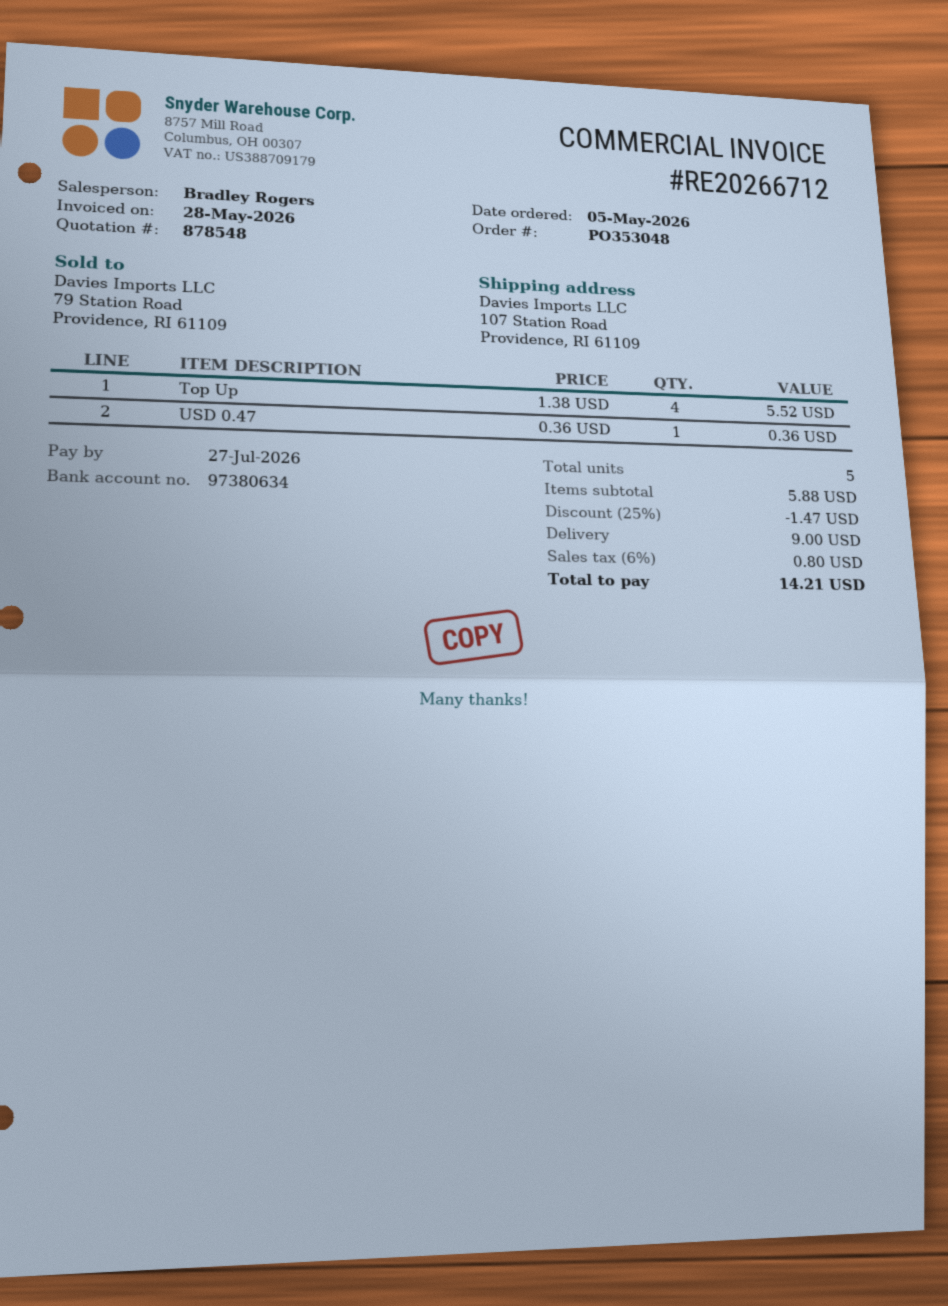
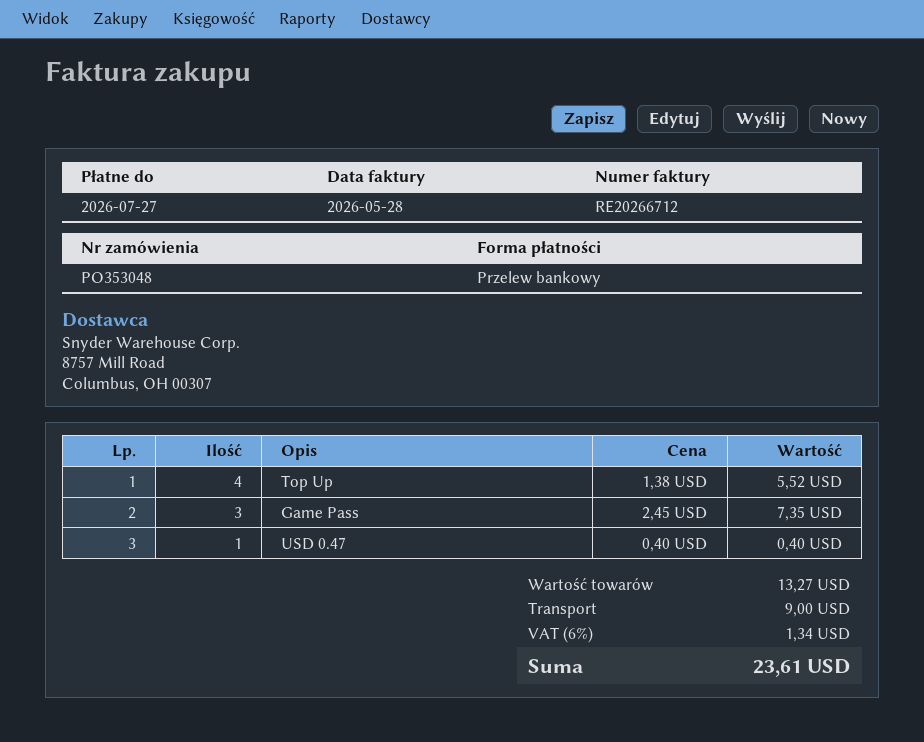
USD 0.47: 1 x 0.36 = 0.36 -> 1 x 0.40 = 0.40
Game Pass: none -> 3 x 2.45 = 7.35
subtotal: 5.88 -> 13.27
discount: 25% = 1.47 -> none
tax: 6% = 0.80 -> 6% = 1.34
total: 14.21 -> 23.61

